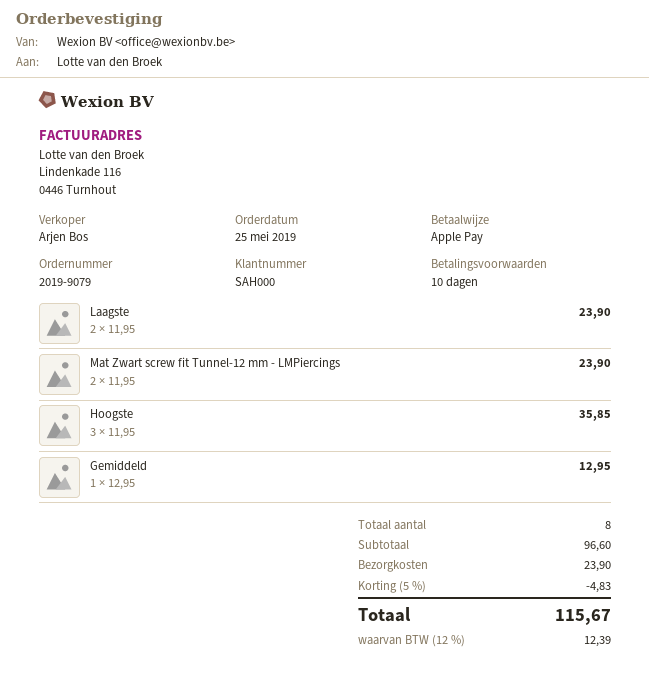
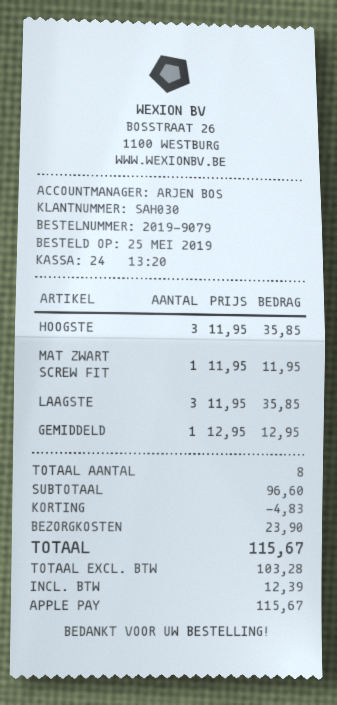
customer number: SAH000 -> SAH030
Laagste: 2 x 11.95 = 23.90 -> 3 x 11.95 = 35.85
Mat Zwart screw fit Tunnel-12 mm - LMPiercings: 2 x 11.95 = 23.90 -> 1 x 11.95 = 11.95

